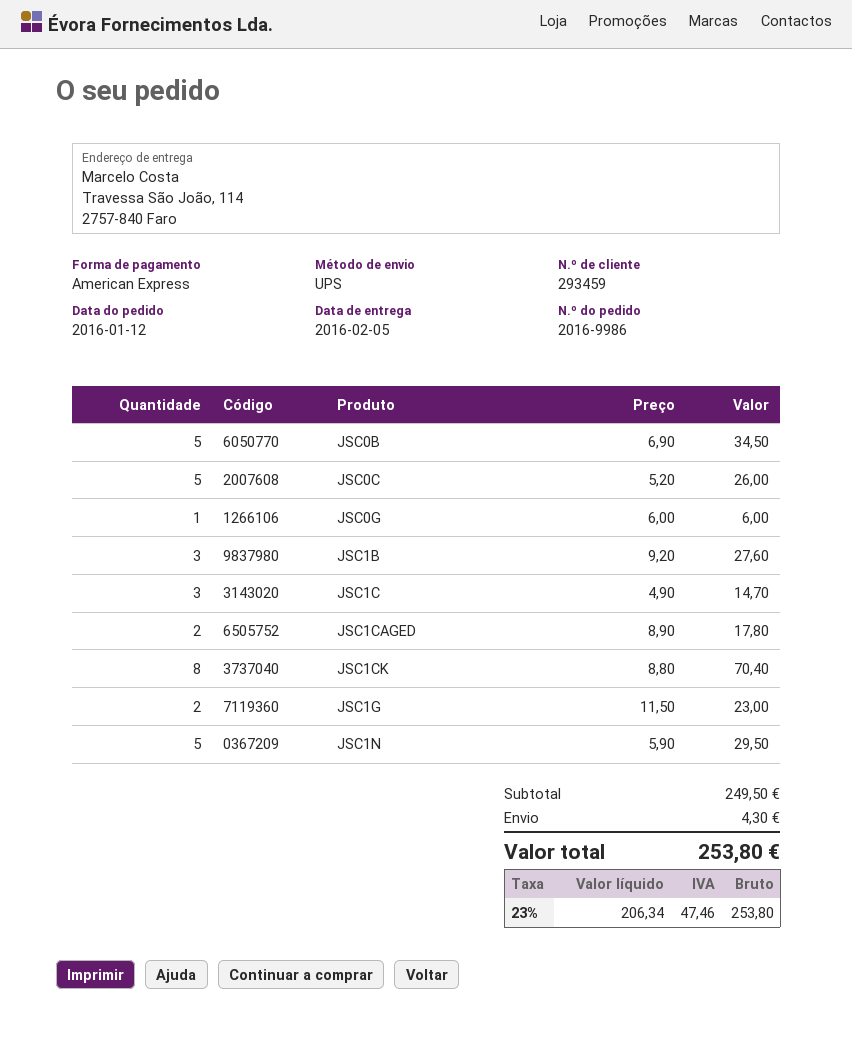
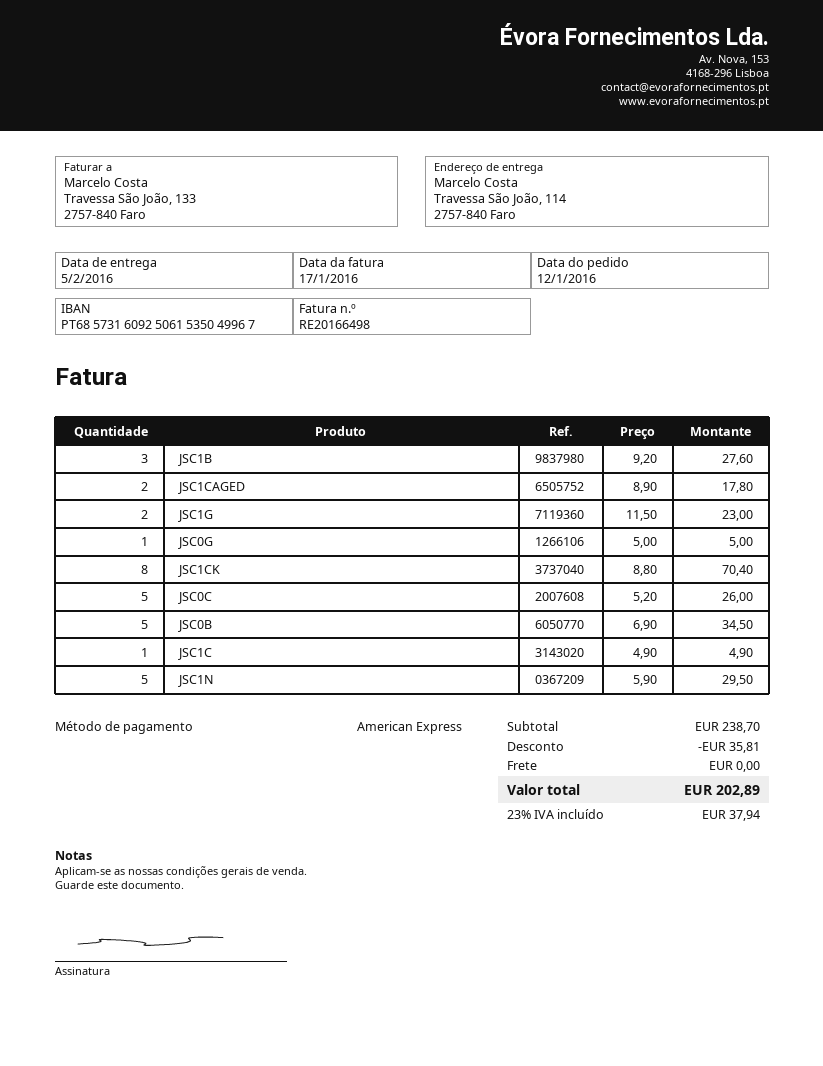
JSC0G: 1 x 6.00 = 6.00 -> 1 x 5.00 = 5.00
JSC1C: 3 x 4.90 = 14.70 -> 1 x 4.90 = 4.90
subtotal: 249.50 -> 238.70
discount: none -> 35.81
shipping: 4.30 -> 0.00
tax: 23% = 47.46 -> 23% = 37.94
total: 253.80 -> 202.89

